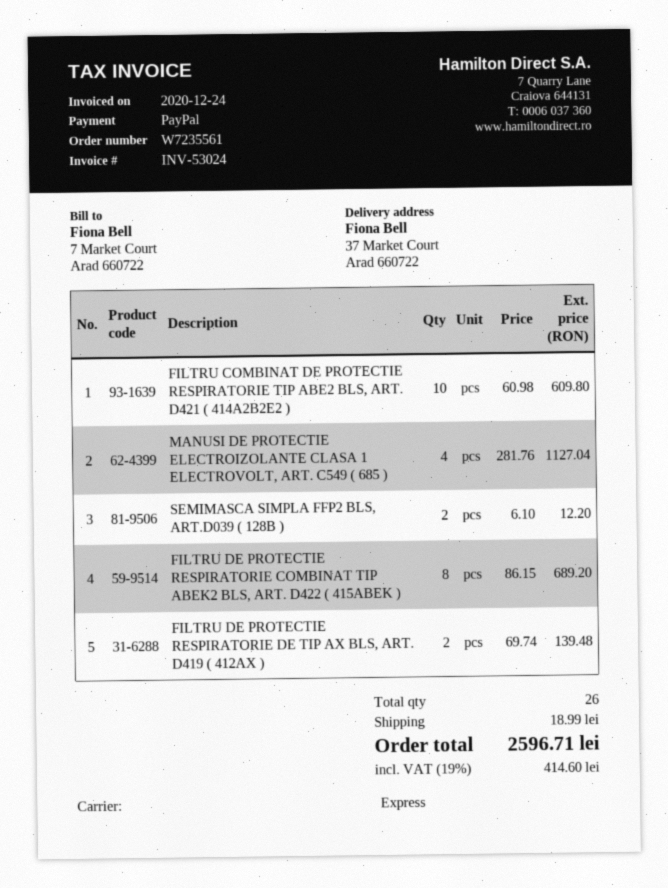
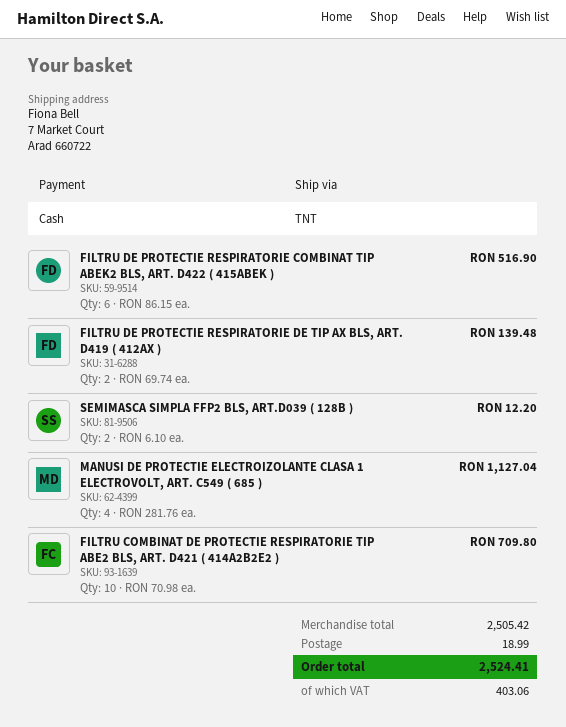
payment method: PayPal -> cash
shipping method: express -> TNT
ship to: 37 Market Court, Arad 660722 -> 7 Market Court, Arad 660722
FILTRU COMBINAT DE PROTECTIE RESPIRATORIE TIP ABE2 BLS, ART. D421 ( 414A2B2E2 ): 10 x 60.98 = 609.80 -> 10 x 70.98 = 709.80
FILTRU DE PROTECTIE RESPIRATORIE COMBINAT TIP ABEK2 BLS, ART. D422 ( 415ABEK ): 8 x 86.15 = 689.20 -> 6 x 86.15 = 516.90
tax: 414.60 -> 403.06
total: 2596.71 -> 2524.41

